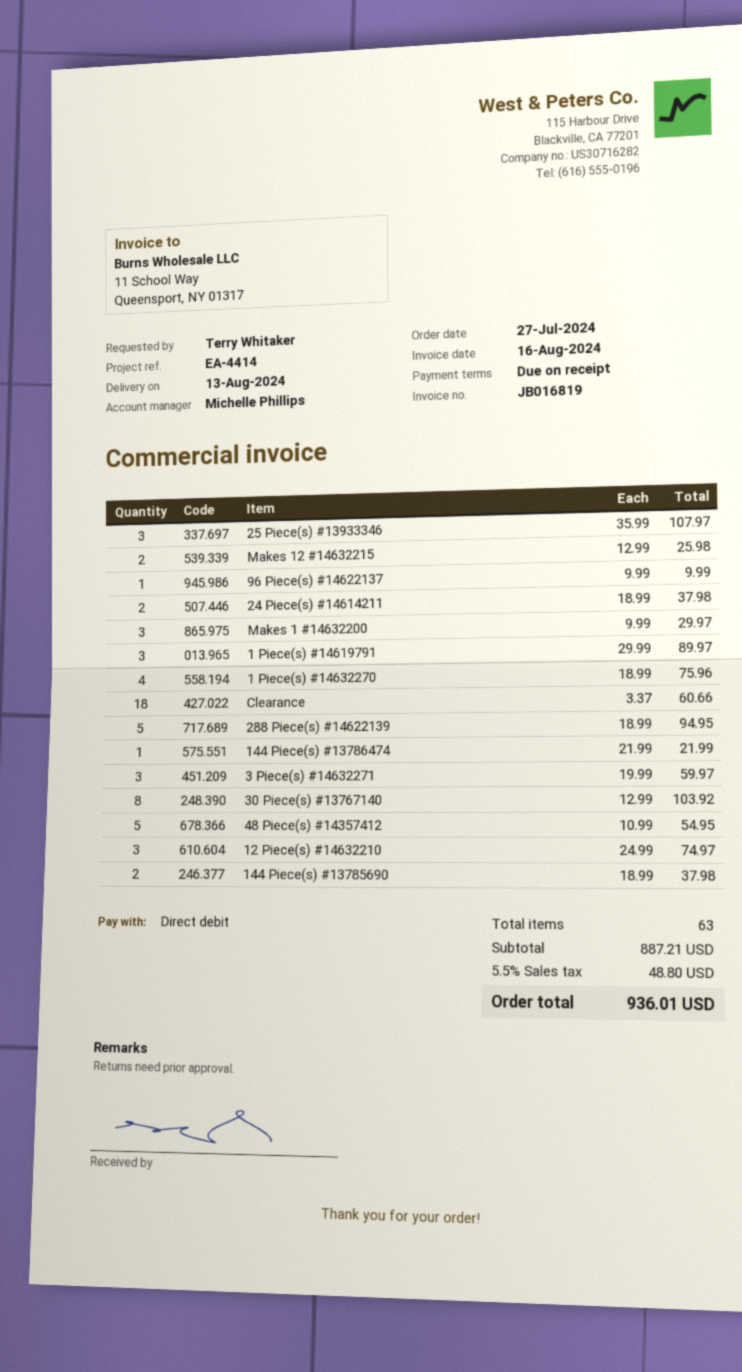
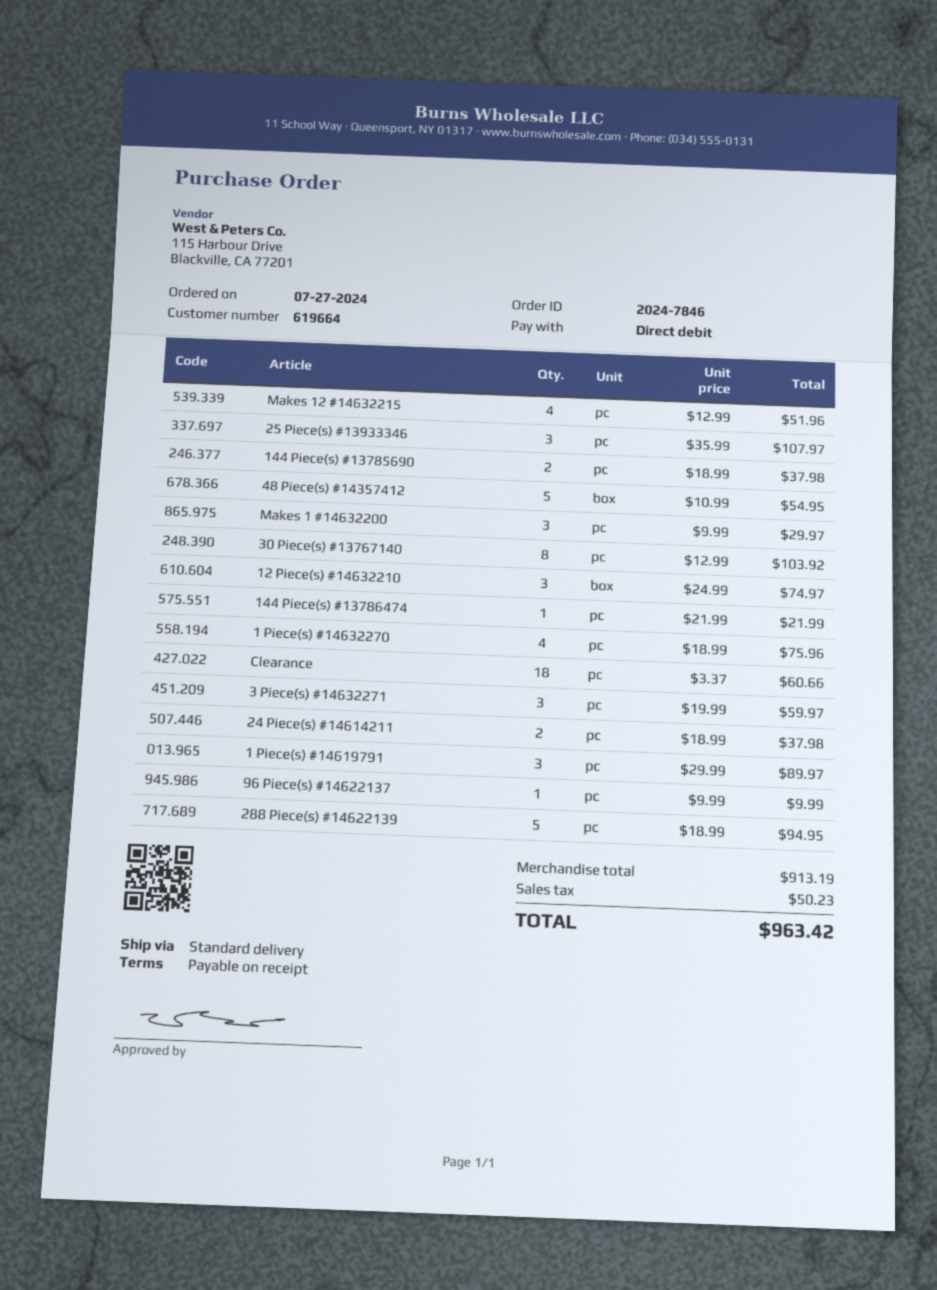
Makes 12 #14632215: 2 x 12.99 = 25.98 -> 4 x 12.99 = 51.96
subtotal: 887.21 -> 913.19
tax: 48.80 -> 50.23
total: 936.01 -> 963.42

